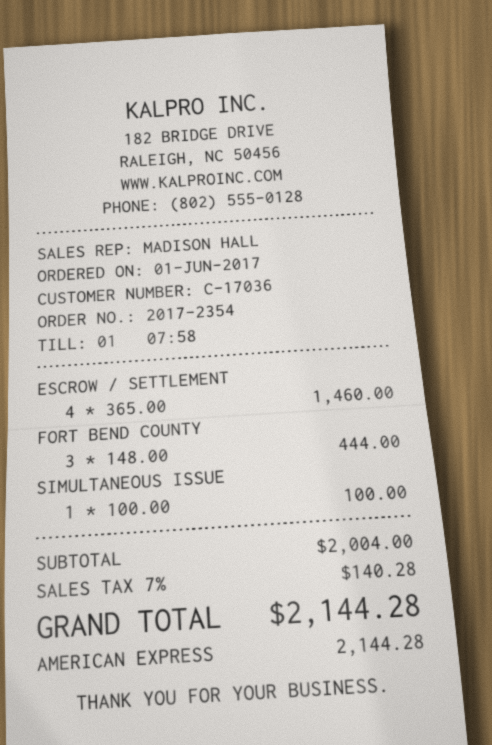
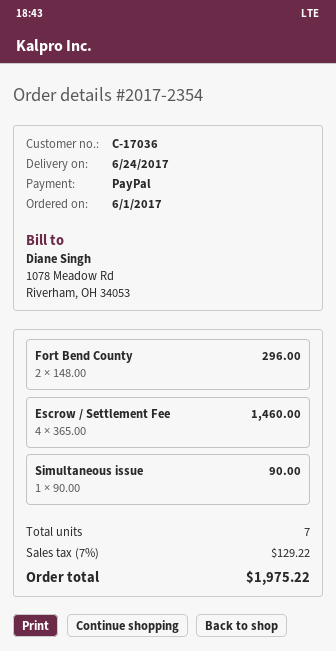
payment method: American Express -> PayPal
FORT BEND COUNTY: 3 x 148.00 = 444.00 -> 2 x 148.00 = 296.00
SIMULTANEOUS ISSUE: 1 x 100.00 = 100.00 -> 1 x 90.00 = 90.00
tax: 7% = 140.28 -> 7% = 129.22
total: 2144.28 -> 1975.22

